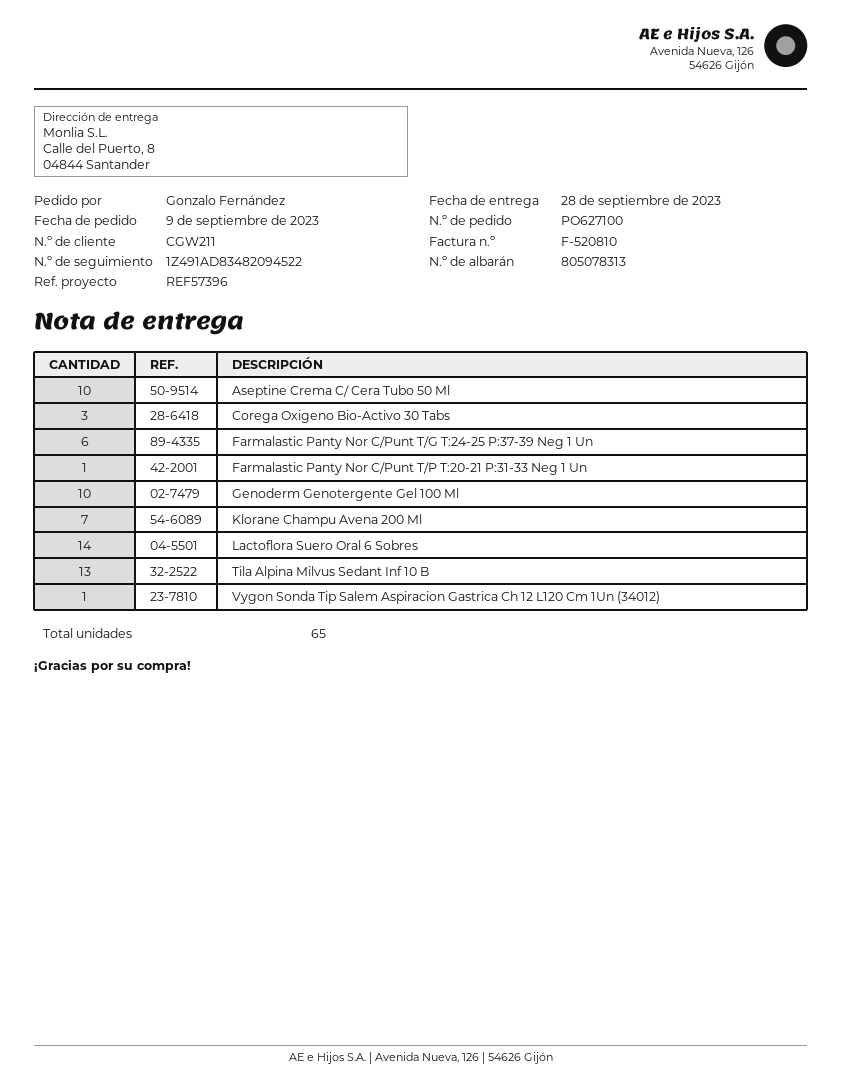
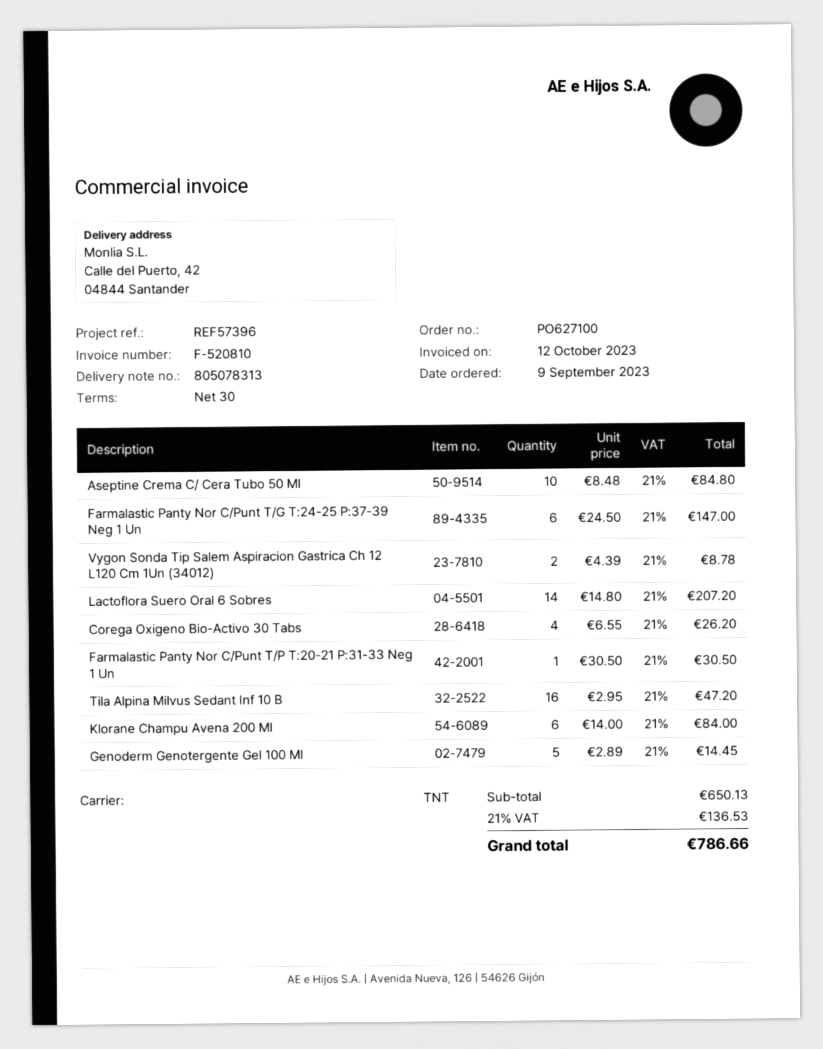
ship to: Calle del Puerto, 8, 04844 Santander -> Calle del Puerto, 42, 04844 Santander
Corega Oxigeno Bio-Activo 30 Tabs: 3 -> 4
Genoderm Genotergente Gel 100 Ml: 10 -> 5
Klorane Champu Avena 200 Ml: 7 -> 6
Tila Alpina Milvus Sedant Inf 10 B: 13 -> 16
Vygon Sonda Tip Salem Aspiracion Gastrica Ch 12 L120 Cm 1Un (34012): 1 -> 2

